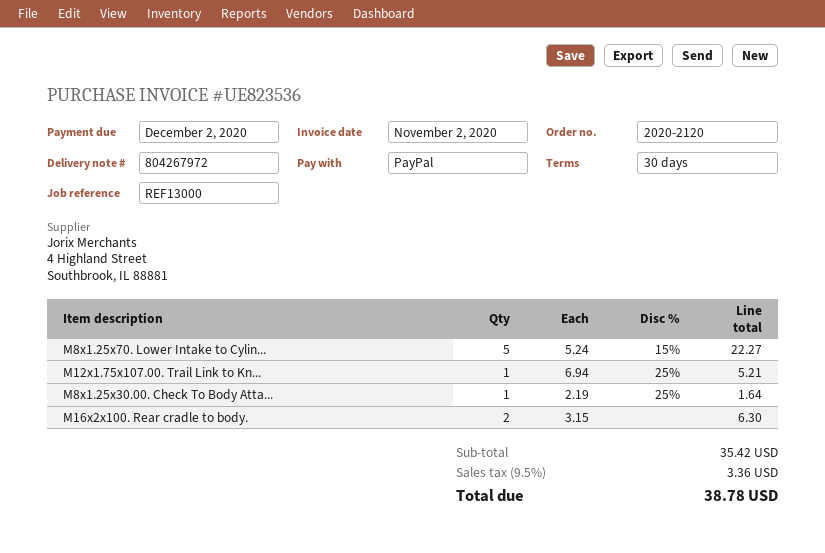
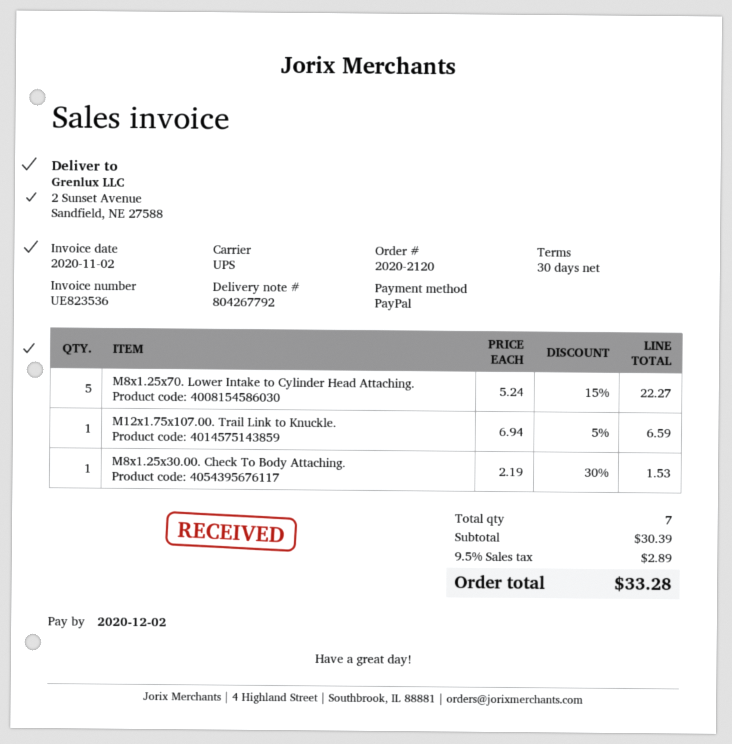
delivery note number: 804267972 -> 804267792
M12x1.75x107.00. Trail Link to Kn...: 1 x 6.94 - 25% = 5.21 -> 1 x 6.94 - 5% = 6.59
M8x1.25x30.00. Check To Body Atta...: 1 x 2.19 - 25% = 1.64 -> 1 x 2.19 - 30% = 1.53
M16x2x100. Rear cradle to body.: 2 x 3.15 = 6.30 -> none
subtotal: 35.42 -> 30.39
tax: 9.5% = 3.36 -> 9.5% = 2.89
total: 38.78 -> 33.28

